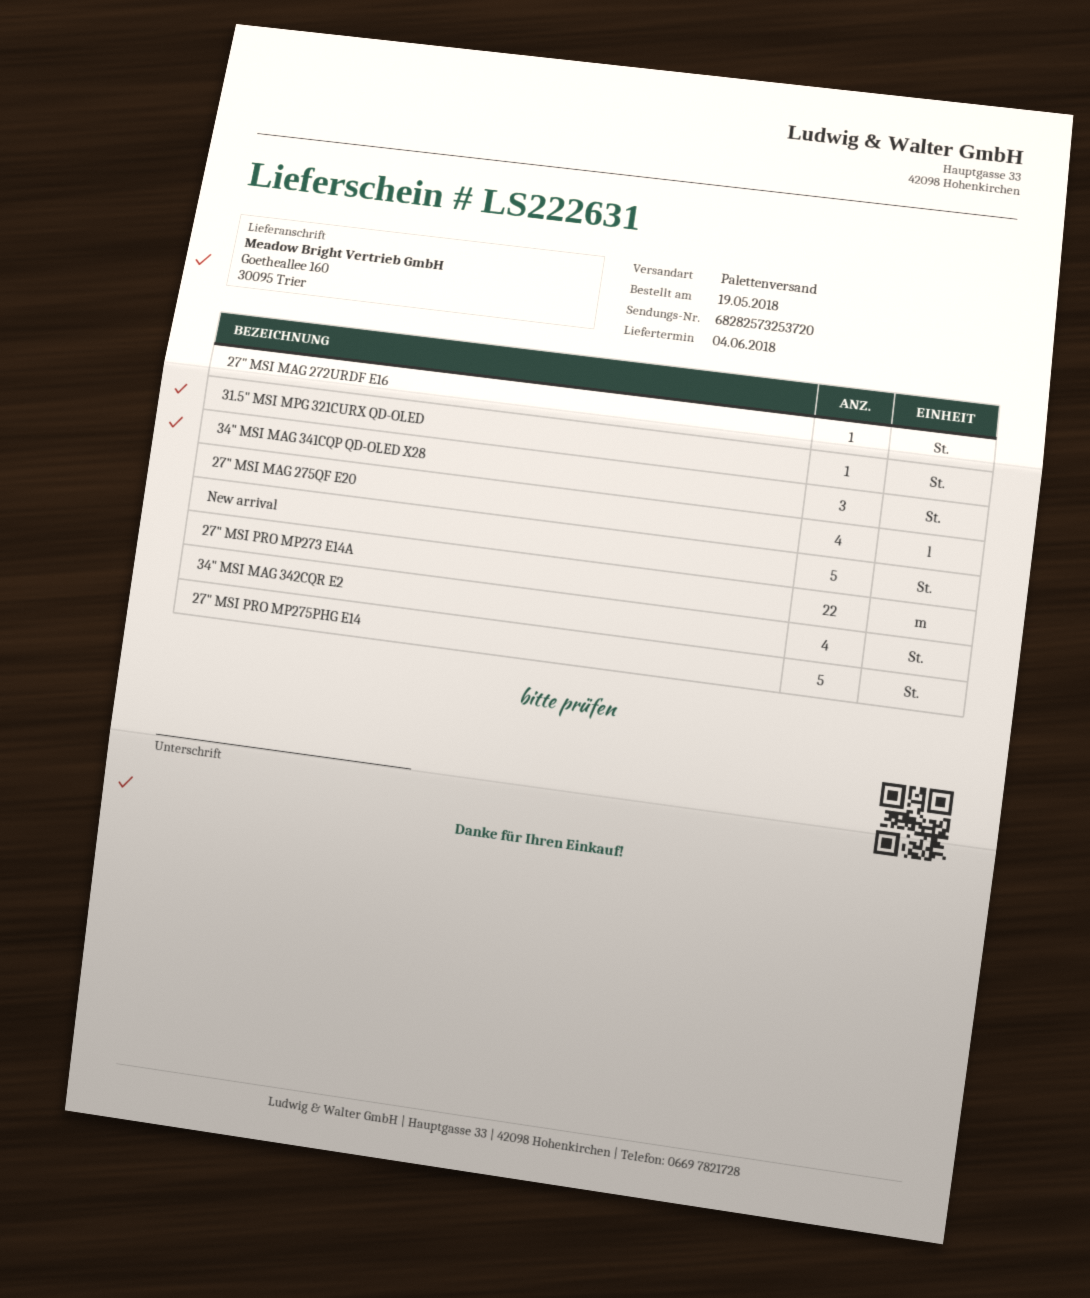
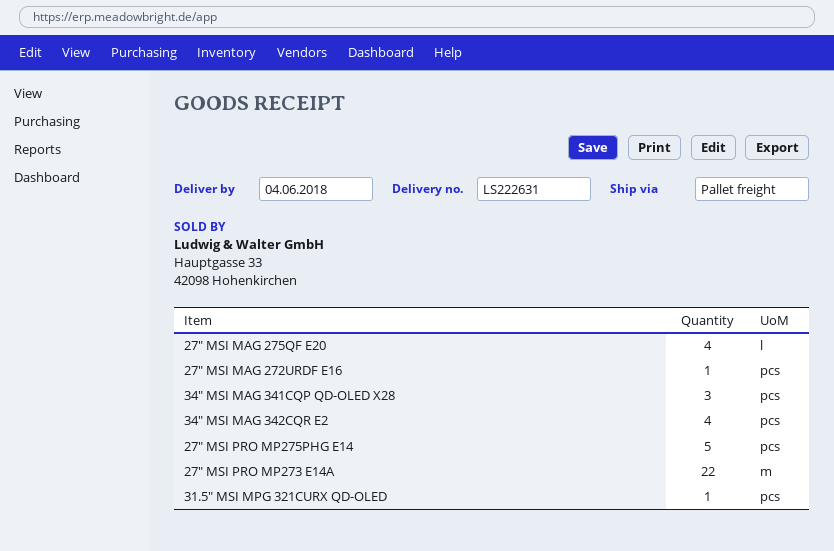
New arrival: 5 -> none

